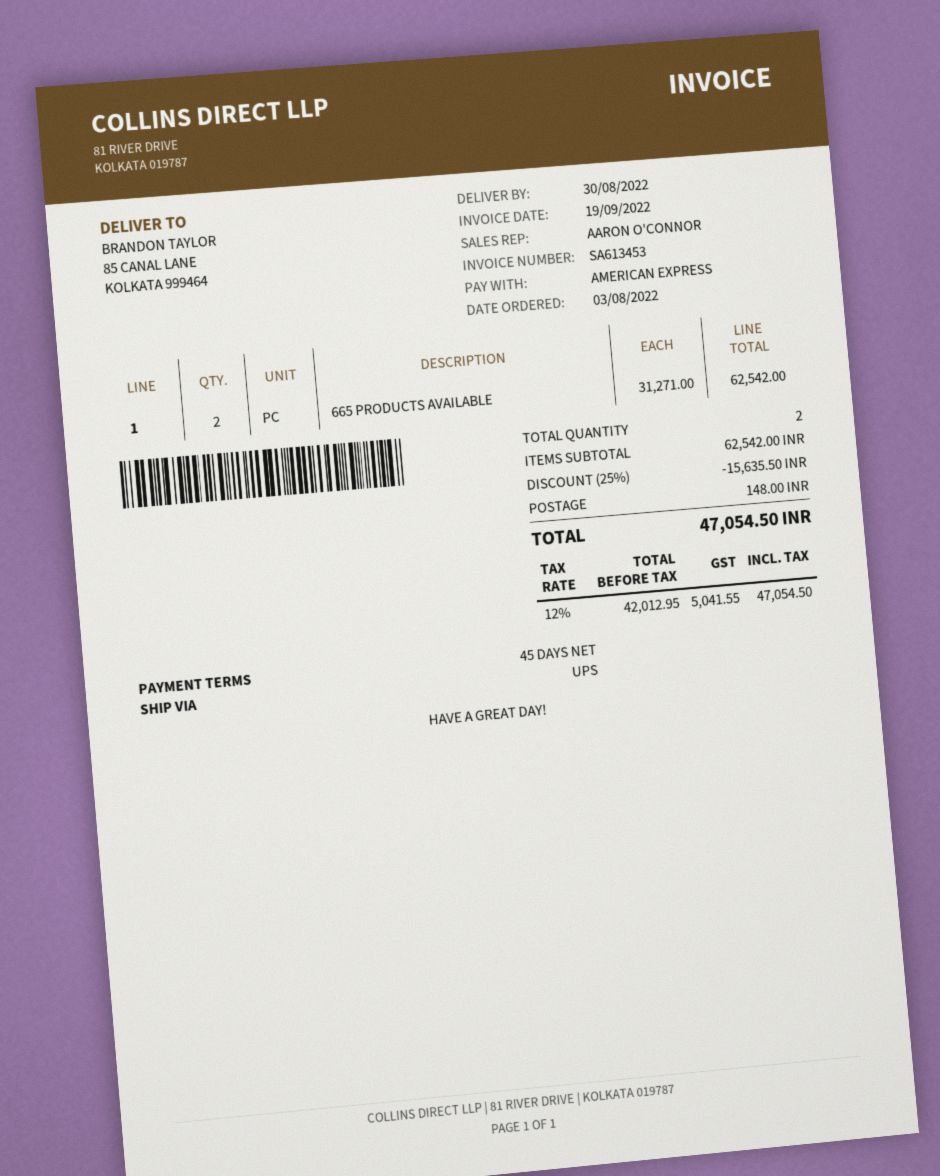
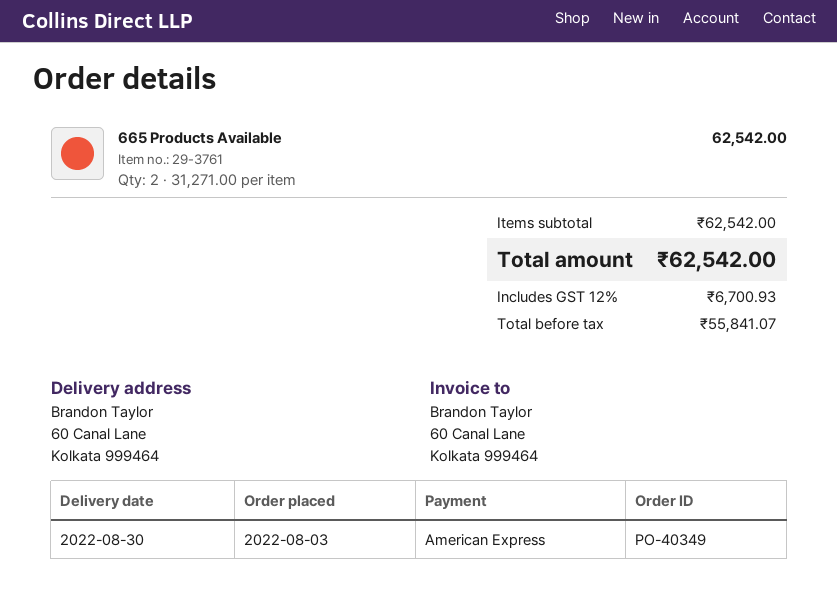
ship to: 85 CANAL LANE, KOLKATA 999464 -> 60 Canal Lane, Kolkata 999464
discount: 25% = 15635.50 -> none
shipping: 148.00 -> none
net: 42012.95 -> 55841.07
tax: 12% = 5041.55 -> 12% = 6700.93
total: 47054.50 -> 62542.00

